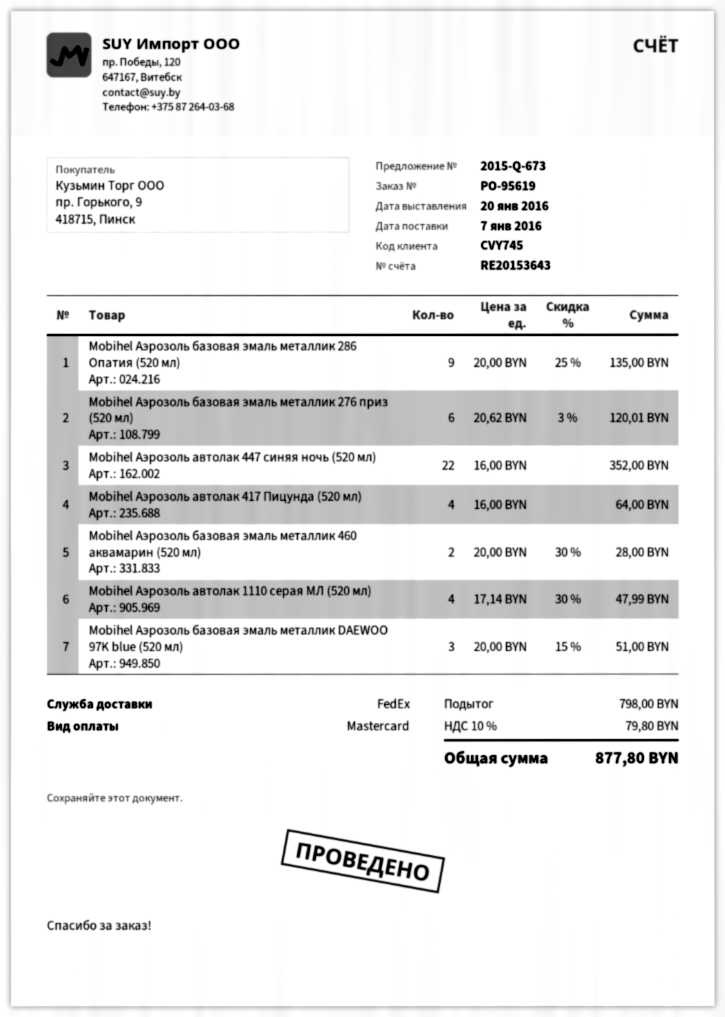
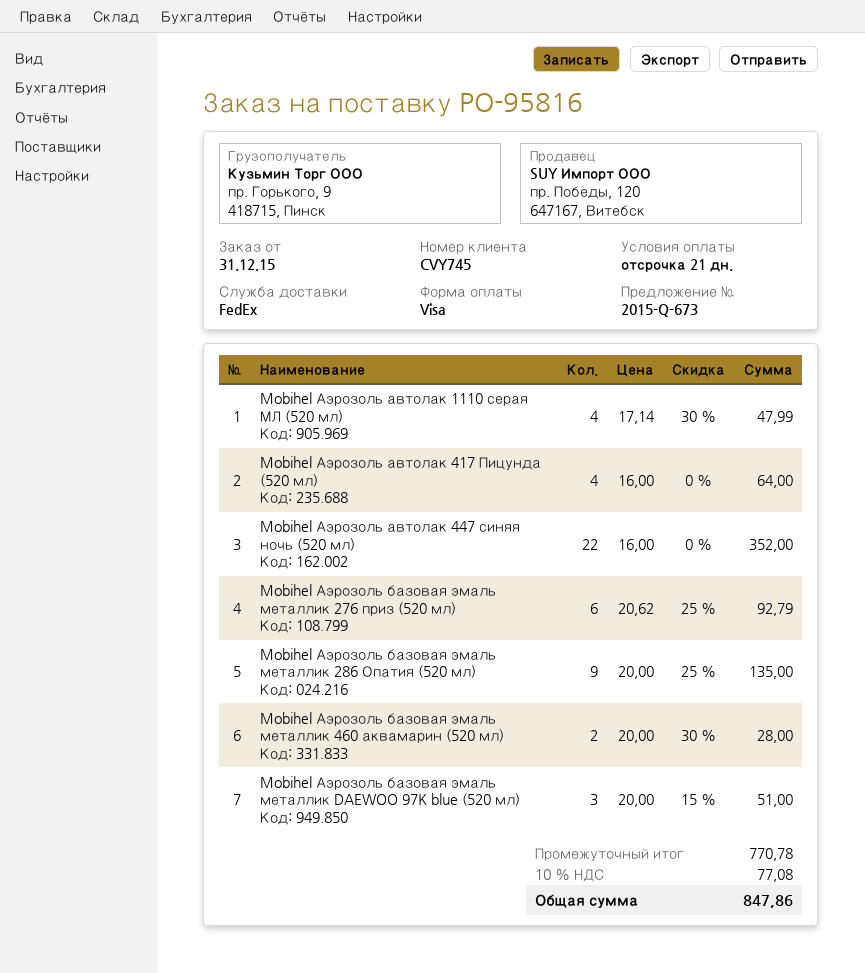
order number: PO-95619 -> PO-95816
payment method: Mastercard -> Visa
Mobihel Аэрозоль базовая эмаль металлик 276 приз (520 мл): 6 x 20.62 - 3% = 120.01 -> 6 x 20.62 - 25% = 92.79
subtotal: 798.00 -> 770.78
tax: 10% = 79.80 -> 10% = 77.08
total: 877.80 -> 847.86

